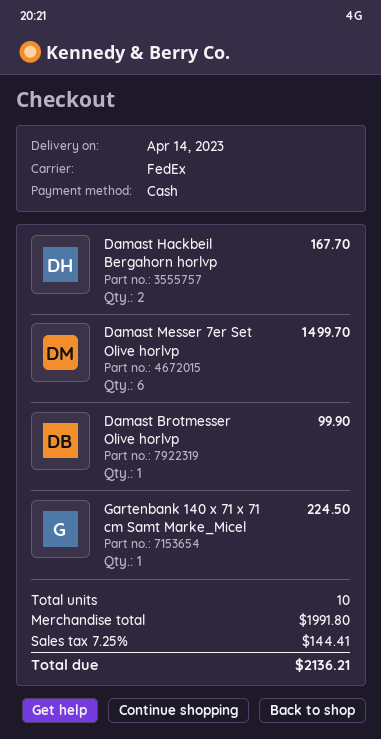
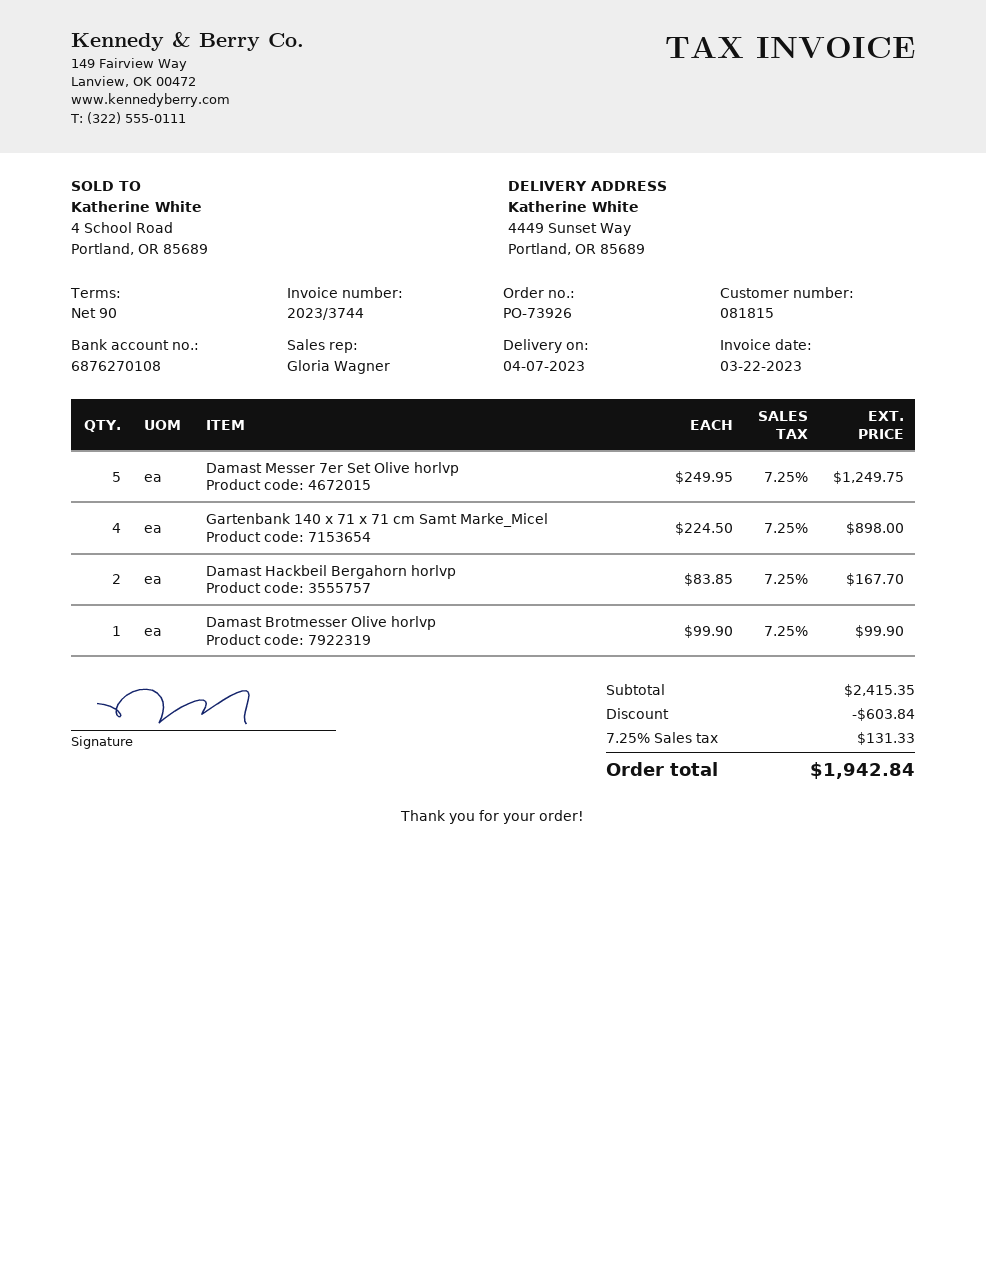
delivery date: 2023-04-14 -> 2023-04-07
Damast Messer 7er Set Olive horlvp: 6 for 1499.70 -> 5 for 1249.75
Gartenbank 140 x 71 x 71 cm Samt Marke_Micel: 1 for 224.50 -> 4 for 898.00
subtotal: 1991.80 -> 2415.35
discount: none -> 603.84
tax: 7.25% = 144.41 -> 7.25% = 131.33
total: 2136.21 -> 1942.84

